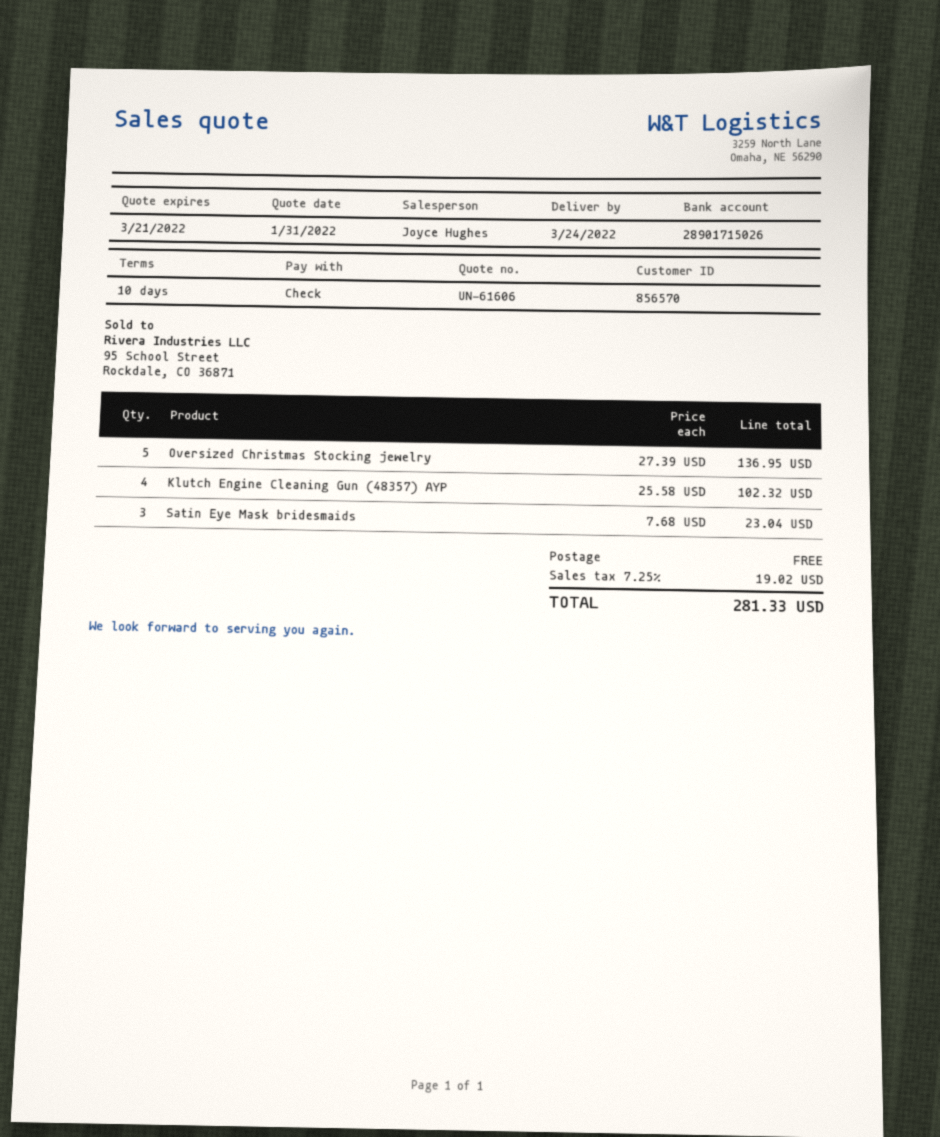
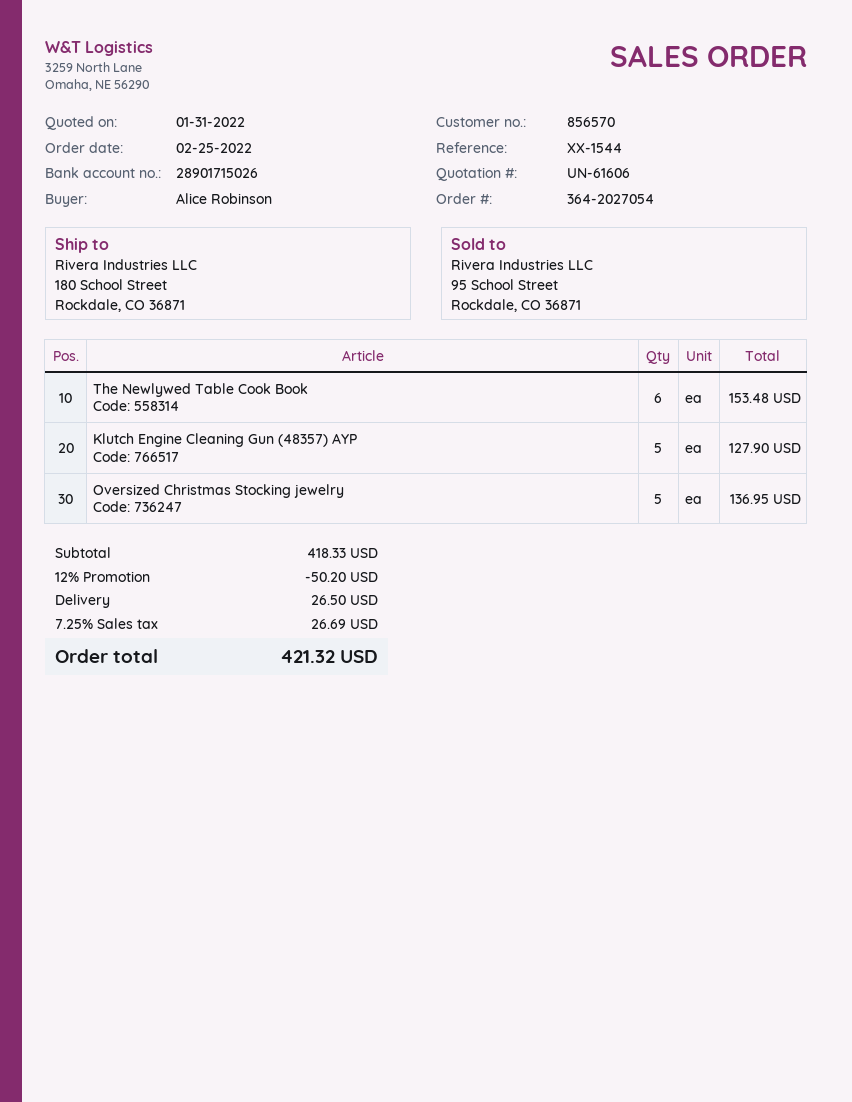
Klutch Engine Cleaning Gun (48357) AYP: 4 for 102.32 -> 5 for 127.90
Satin Eye Mask bridesmaids: 3 for 23.04 -> none
The Newlywed Table Cook Book: none -> 6 for 153.48
discount: none -> 12% = 50.20
shipping: 0.00 -> 26.50
tax: 7.25% = 19.02 -> 7.25% = 26.69
total: 281.33 -> 421.32

